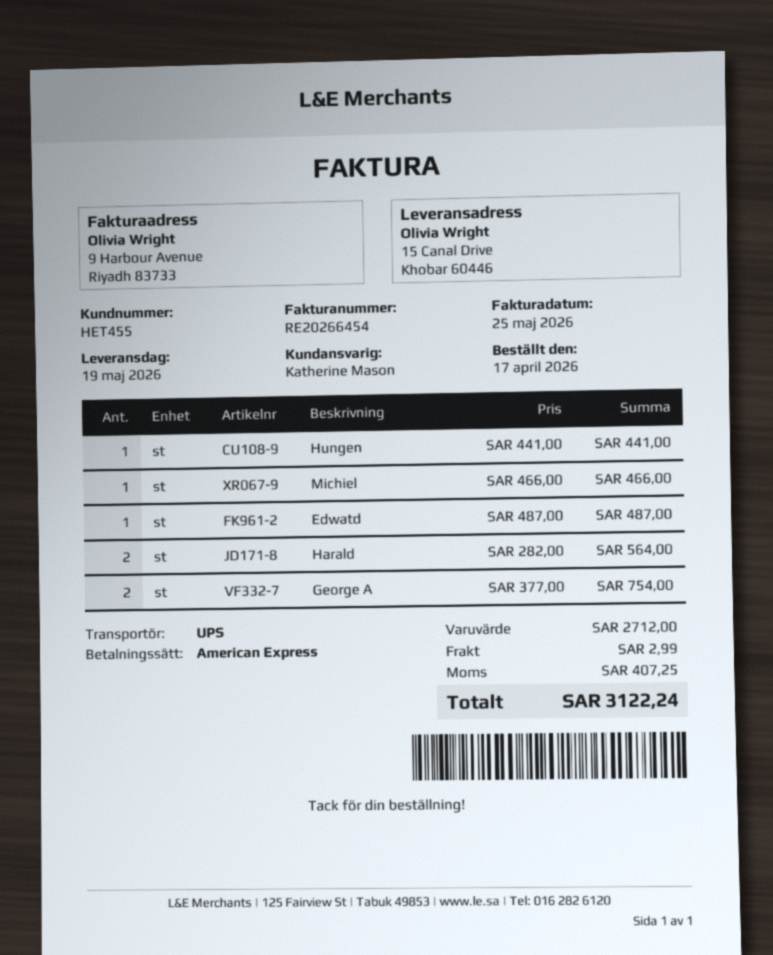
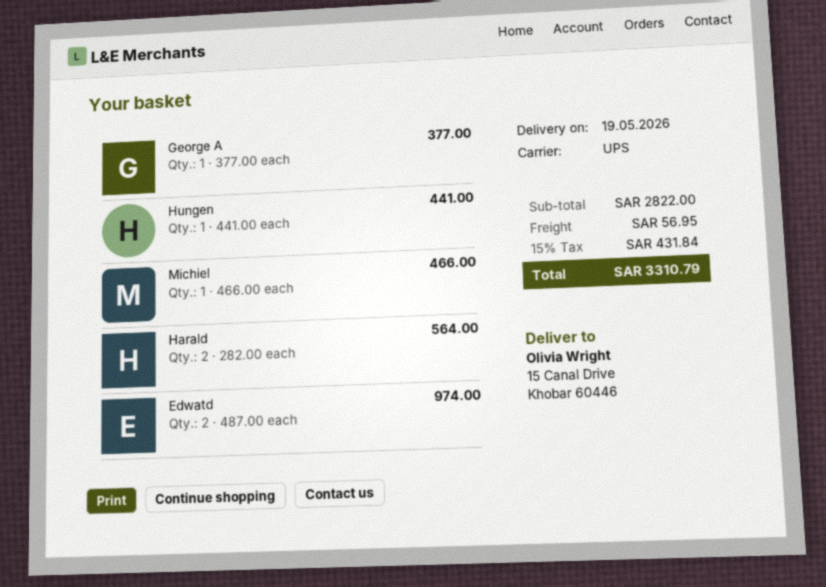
Edwatd: 1 x 487.00 = 487.00 -> 2 x 487.00 = 974.00
George A: 2 x 377.00 = 754.00 -> 1 x 377.00 = 377.00
subtotal: 2712.00 -> 2822.00
shipping: 2.99 -> 56.95
tax: 407.25 -> 431.84
total: 3122.24 -> 3310.79

